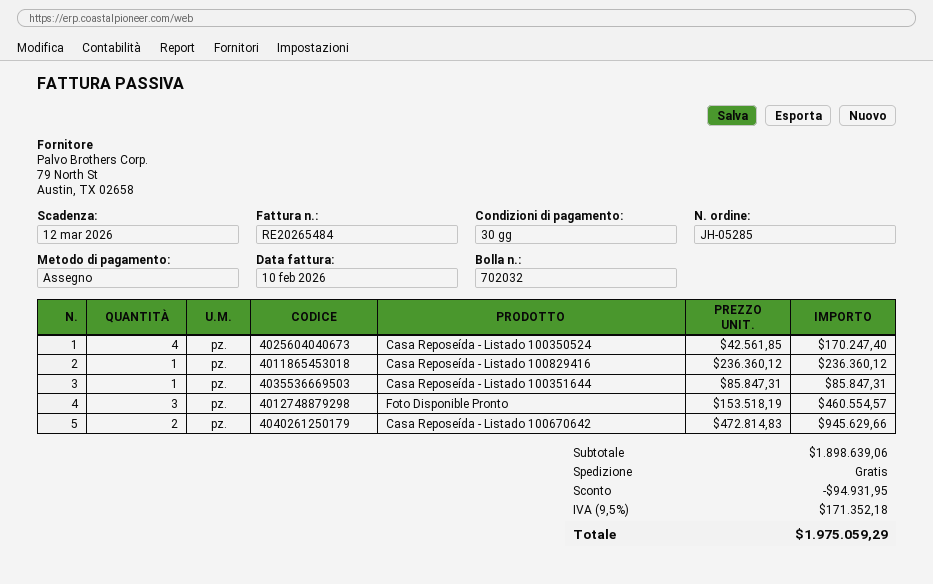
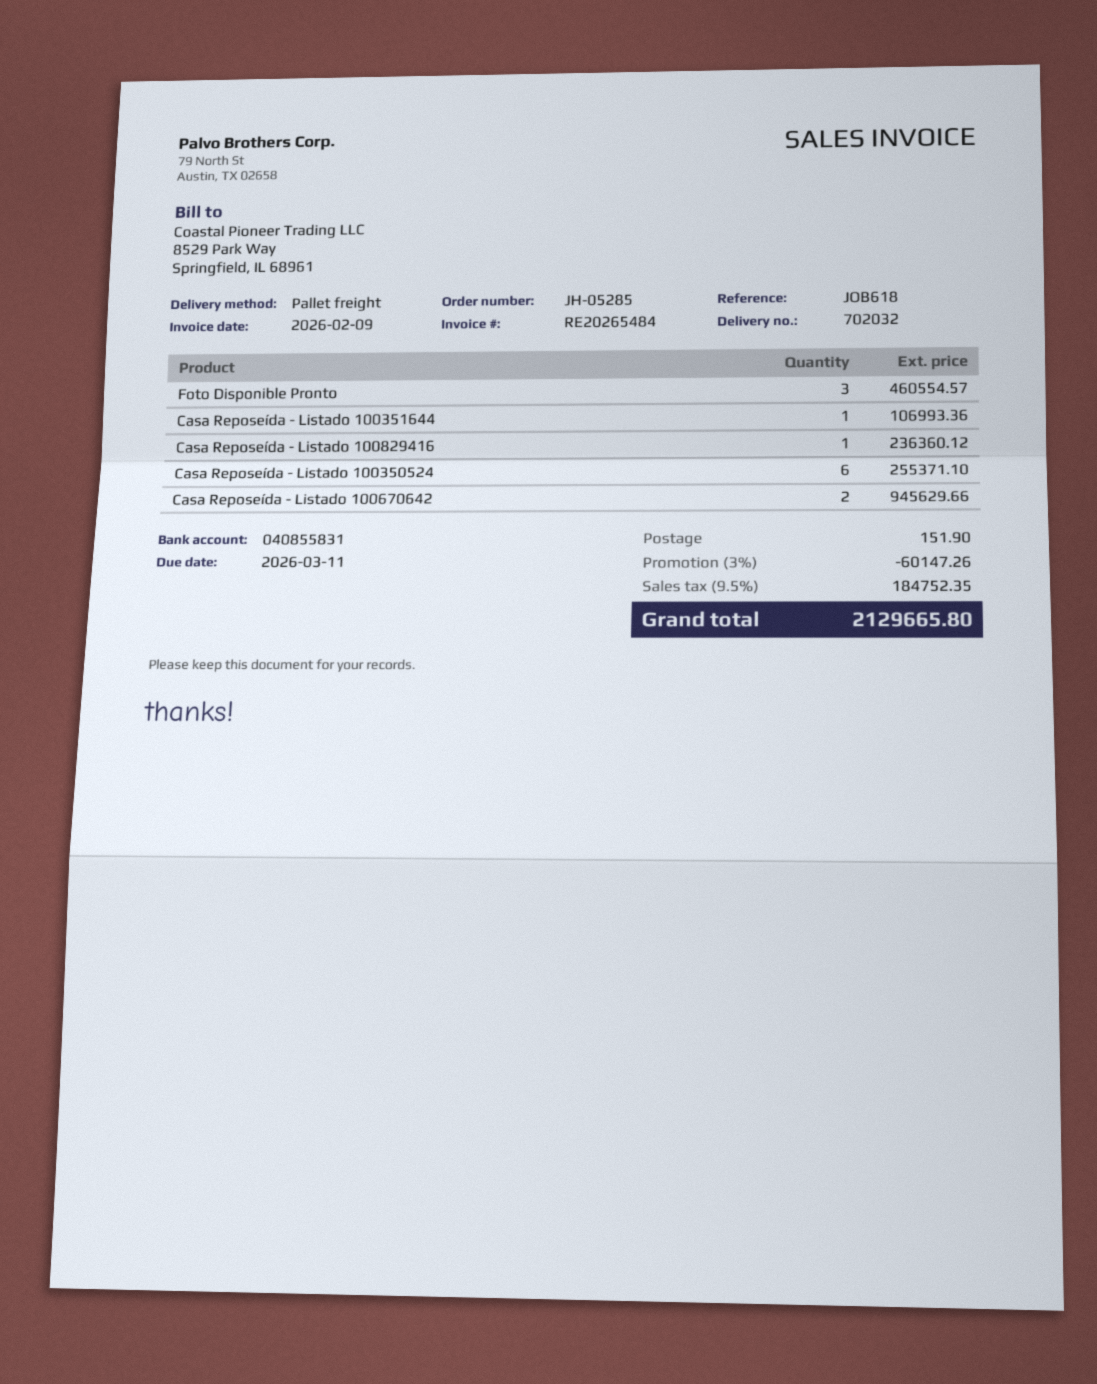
invoice date: 2026-02-10 -> 2026-02-09
due date: 2026-03-12 -> 2026-03-11
Casa Reposeída - Listado 100350524: 4 for 170247.40 -> 6 for 255371.10
Casa Reposeída - Listado 100351644: 1 for 85847.31 -> 1 for 106993.36
discount: 94931.95 -> 60147.26
shipping: 0.00 -> 151.90
tax: 9.5% = 171352.18 -> 9.5% = 184752.35
total: 1975059.29 -> 2129665.80

